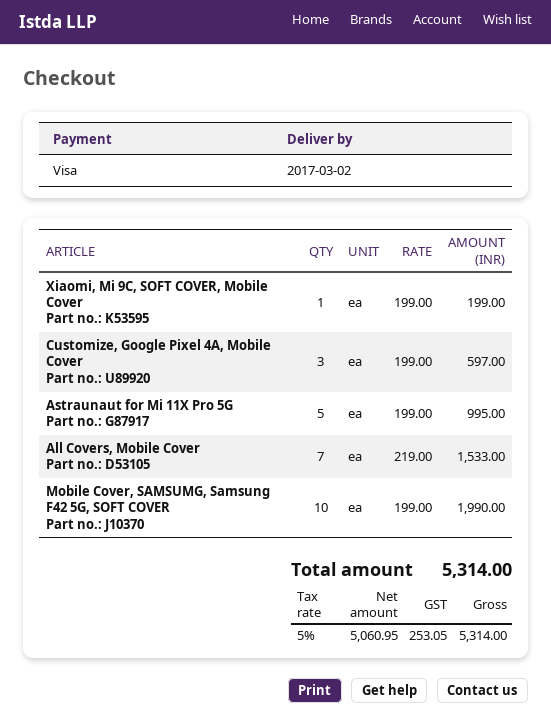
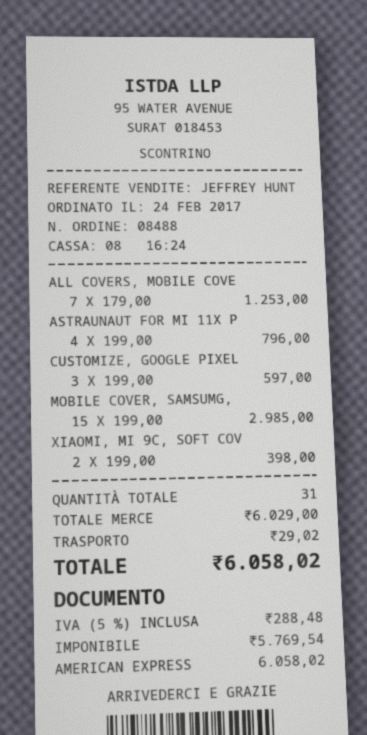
payment method: Visa -> American Express
Xiaomi, Mi 9C, SOFT COVER, Mobile Cover: 1 x 199.00 = 199.00 -> 2 x 199.00 = 398.00
Astraunaut for Mi 11X Pro 5G: 5 x 199.00 = 995.00 -> 4 x 199.00 = 796.00
All Covers, Mobile Cover: 7 x 219.00 = 1533.00 -> 7 x 179.00 = 1253.00
Mobile Cover, SAMSUMG, Samsung F42 5G, SOFT COVER: 10 x 199.00 = 1990.00 -> 15 x 199.00 = 2985.00
shipping: none -> 29.02
net: 5060.95 -> 5769.54
tax: 5% = 253.05 -> 5% = 288.48
total: 5314.00 -> 6058.02

